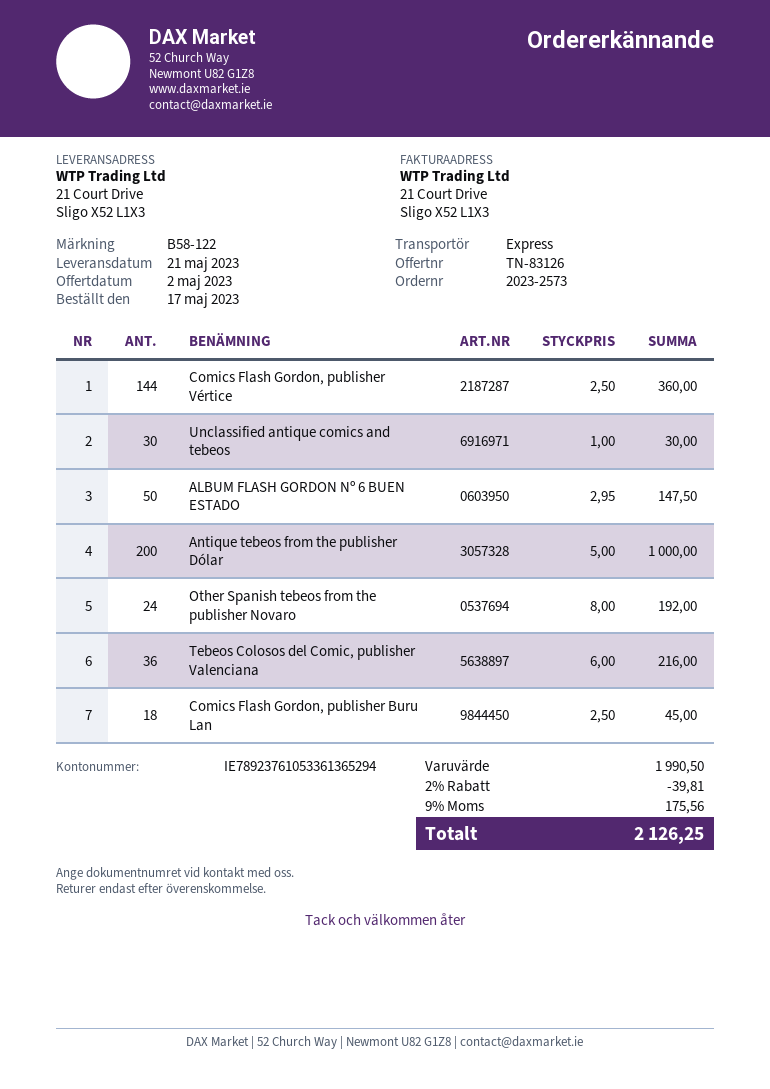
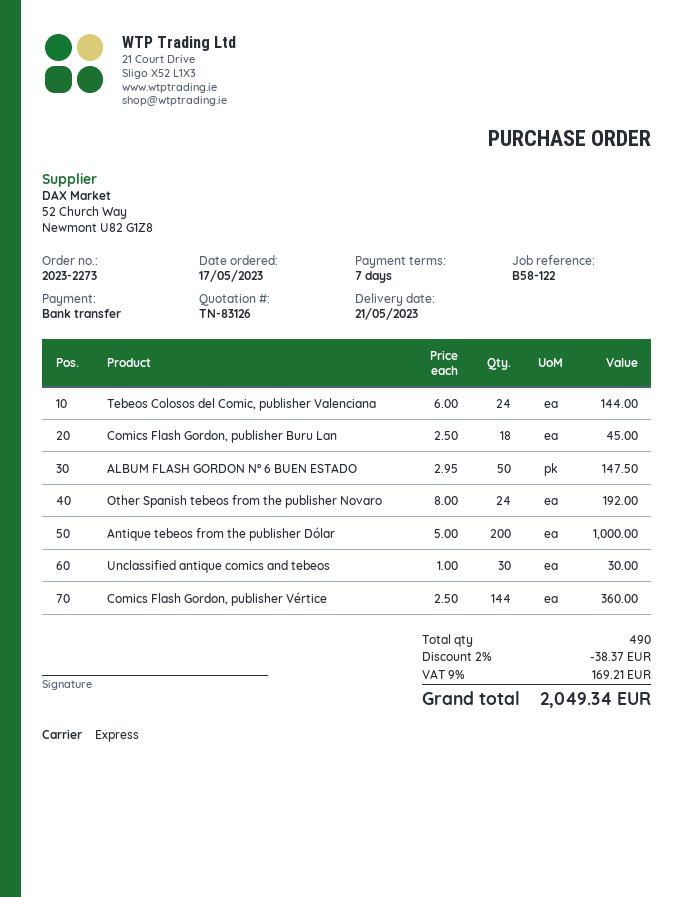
order number: 2023-2573 -> 2023-2273
Tebeos Colosos del Comic, publisher Valenciana: 36 x 6.00 = 216.00 -> 24 x 6.00 = 144.00
discount: 2% = 39.81 -> 2% = 38.37
tax: 9% = 175.56 -> 9% = 169.21
total: 2126.25 -> 2049.34

